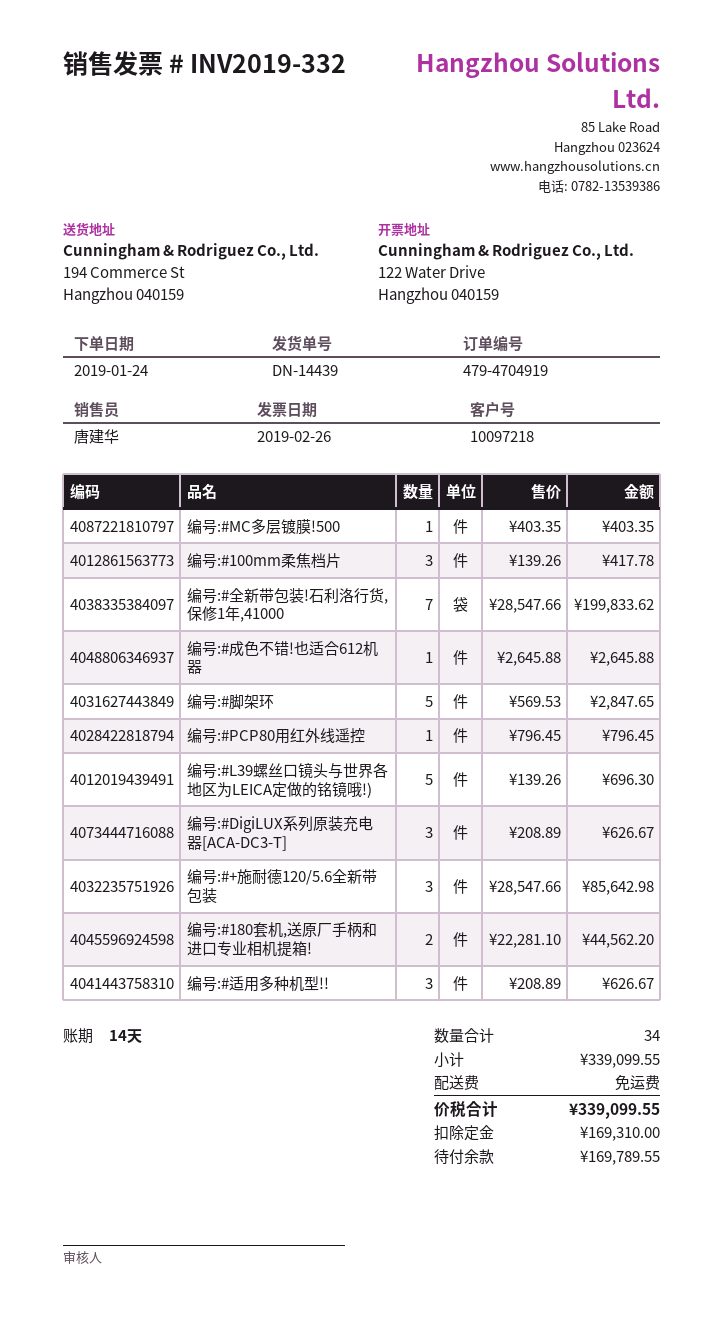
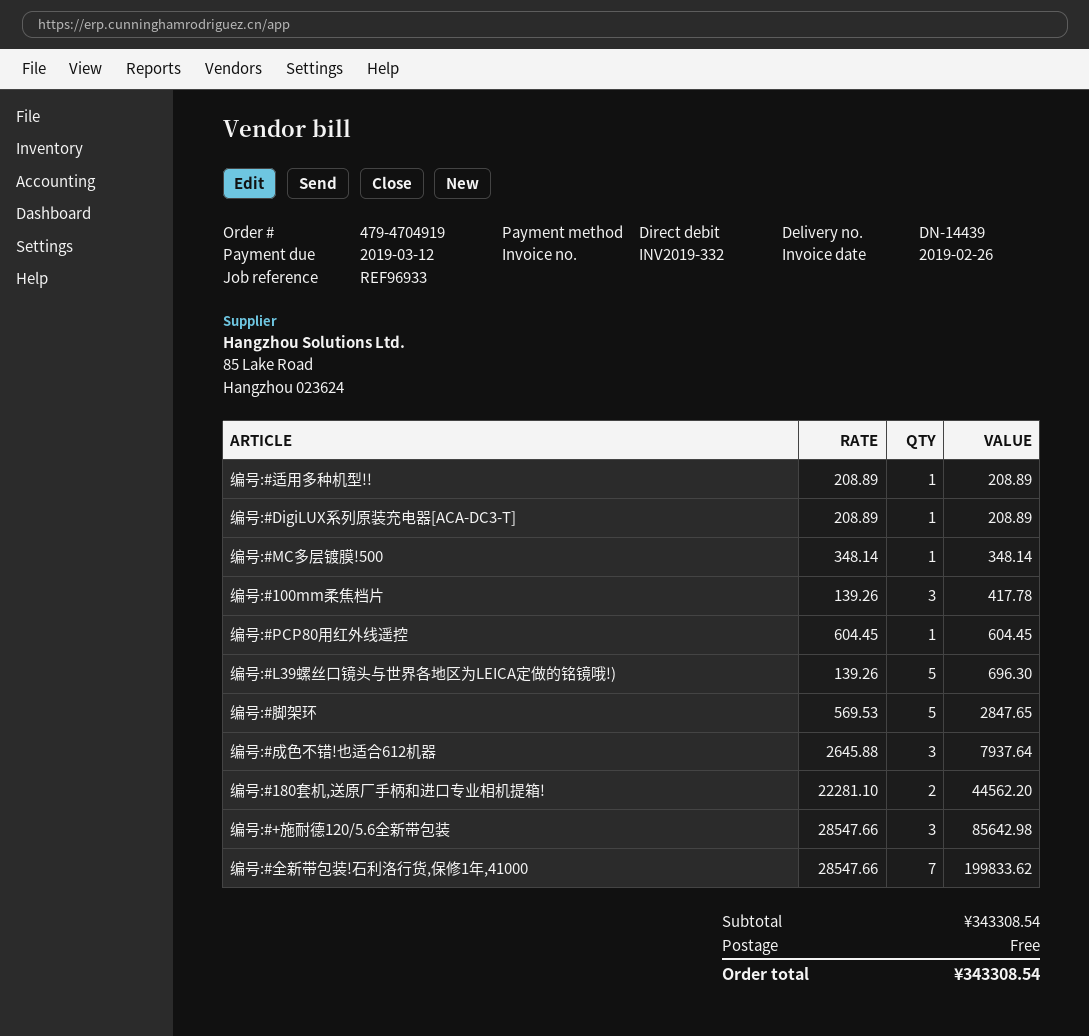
编号:#MC多层镀膜!500: 1 x 403.35 = 403.35 -> 1 x 348.14 = 348.14
编号:#成色不错!也适合612机器: 1 x 2645.88 = 2645.88 -> 3 x 2645.88 = 7937.64
编号:#PCP80用红外线遥控: 1 x 796.45 = 796.45 -> 1 x 604.45 = 604.45
编号:#DigiLUX系列原装充电器[ACA-DC3-T]: 3 x 208.89 = 626.67 -> 1 x 208.89 = 208.89
编号:#适用多种机型!!: 3 x 208.89 = 626.67 -> 1 x 208.89 = 208.89
subtotal: 339099.55 -> 343308.54
total: 339099.55 -> 343308.54

